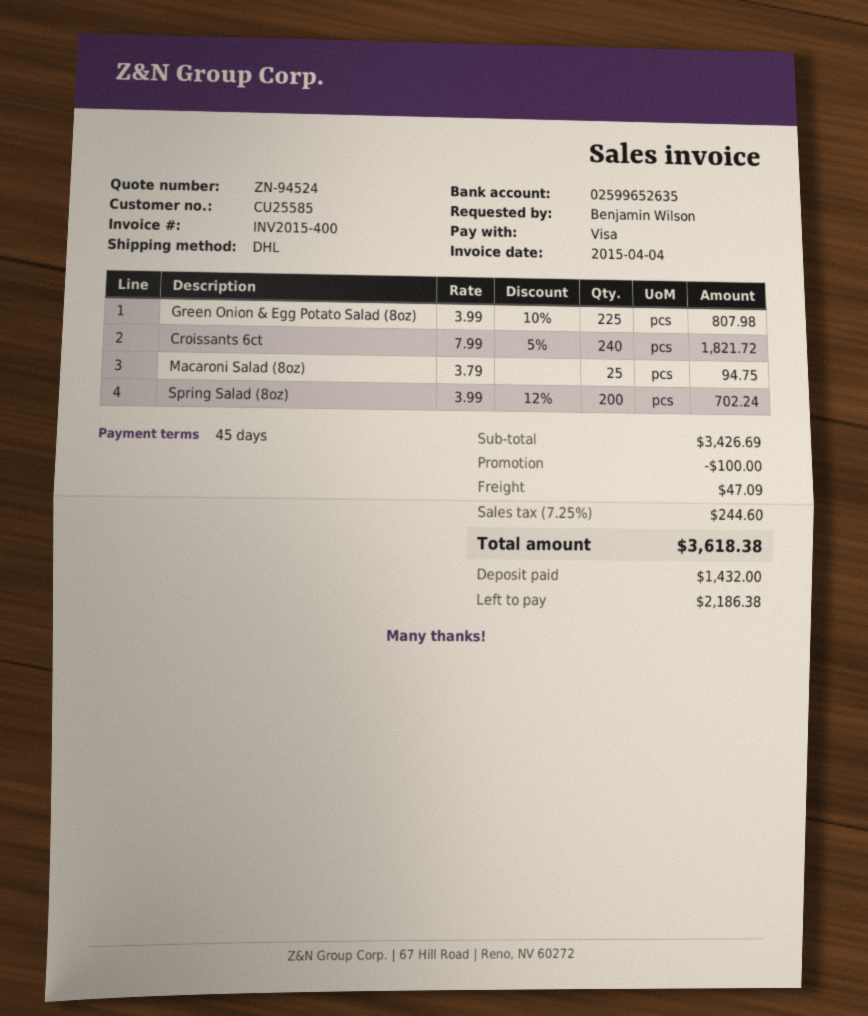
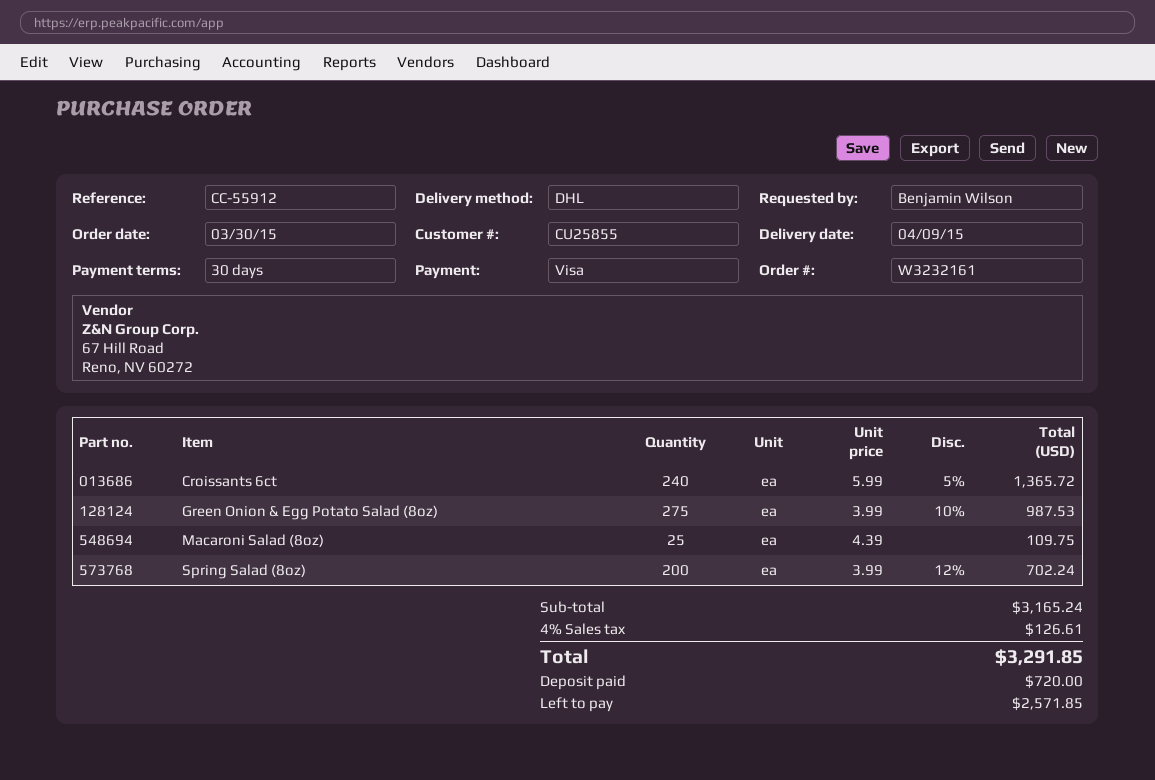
payment terms: 45 days -> 30 days
customer number: CU25585 -> CU25855
Green Onion & Egg Potato Salad (8oz): 225 x 3.99 - 10% = 807.98 -> 275 x 3.99 - 10% = 987.53
Croissants 6ct: 240 x 7.99 - 5% = 1821.72 -> 240 x 5.99 - 5% = 1365.72
Macaroni Salad (8oz): 25 x 3.79 = 94.75 -> 25 x 4.39 = 109.75
subtotal: 3426.69 -> 3165.24
discount: 100.00 -> none
shipping: 47.09 -> none
tax: 7.25% = 244.60 -> 4% = 126.61
total: 3618.38 -> 3291.85
deposit: 1432.00 -> 720.00
balance: 2186.38 -> 2571.85

